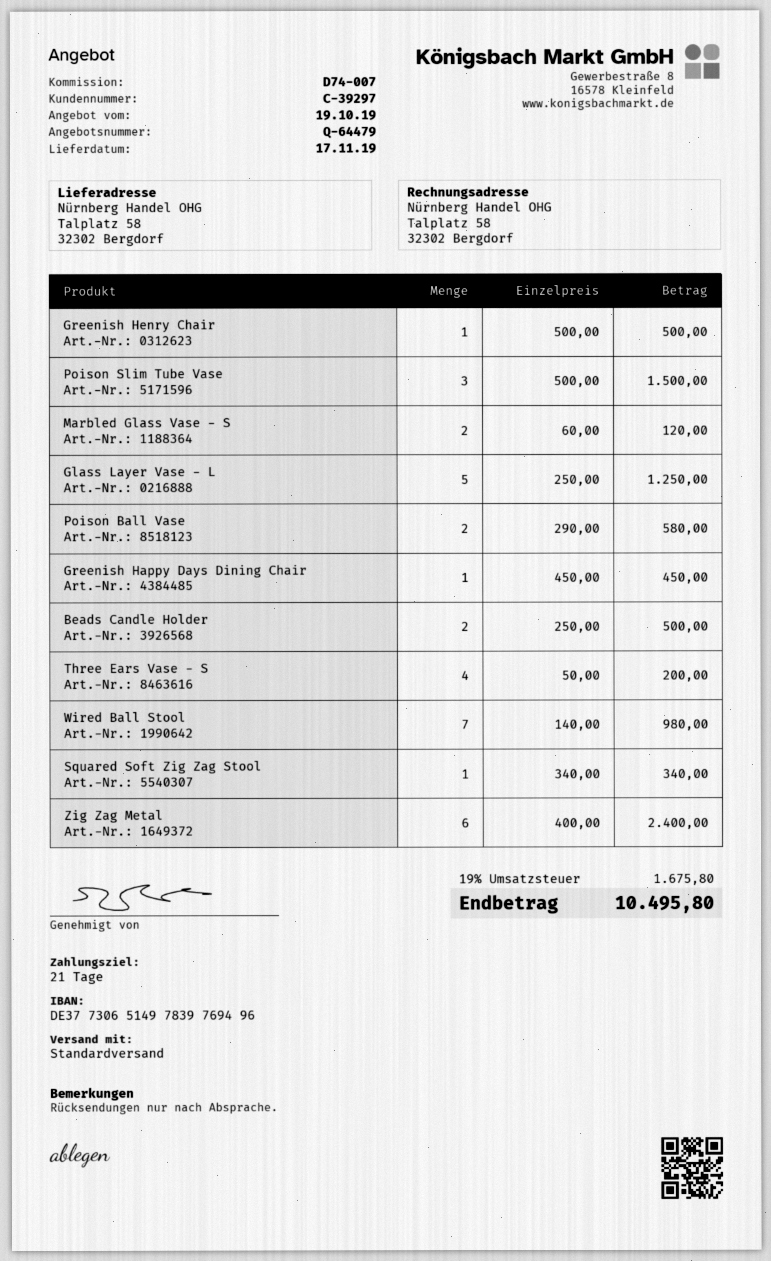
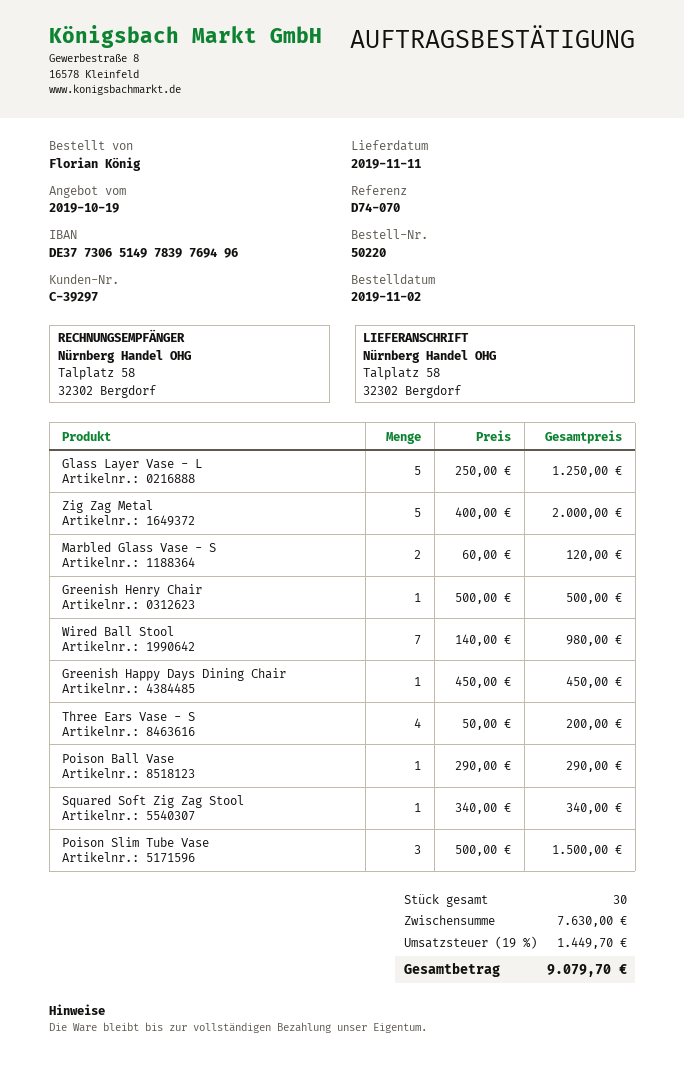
delivery date: 2019-11-17 -> 2019-11-11
reference: D74-007 -> D74-070
Poison Ball Vase: 2 x 290.00 = 580.00 -> 1 x 290.00 = 290.00
Beads Candle Holder: 2 x 250.00 = 500.00 -> none
Zig Zag Metal: 6 x 400.00 = 2400.00 -> 5 x 400.00 = 2000.00
tax: 19% = 1675.80 -> 19% = 1449.70
total: 10495.80 -> 9079.70

